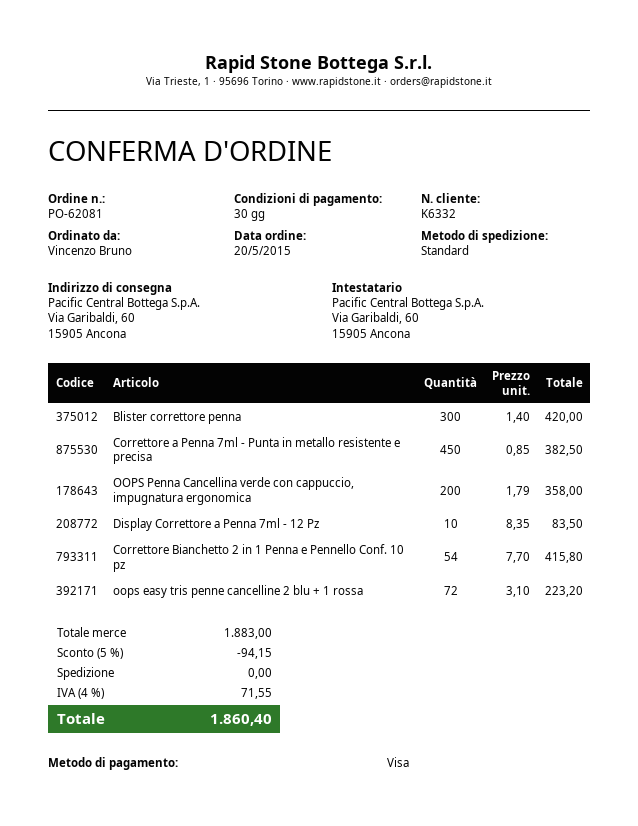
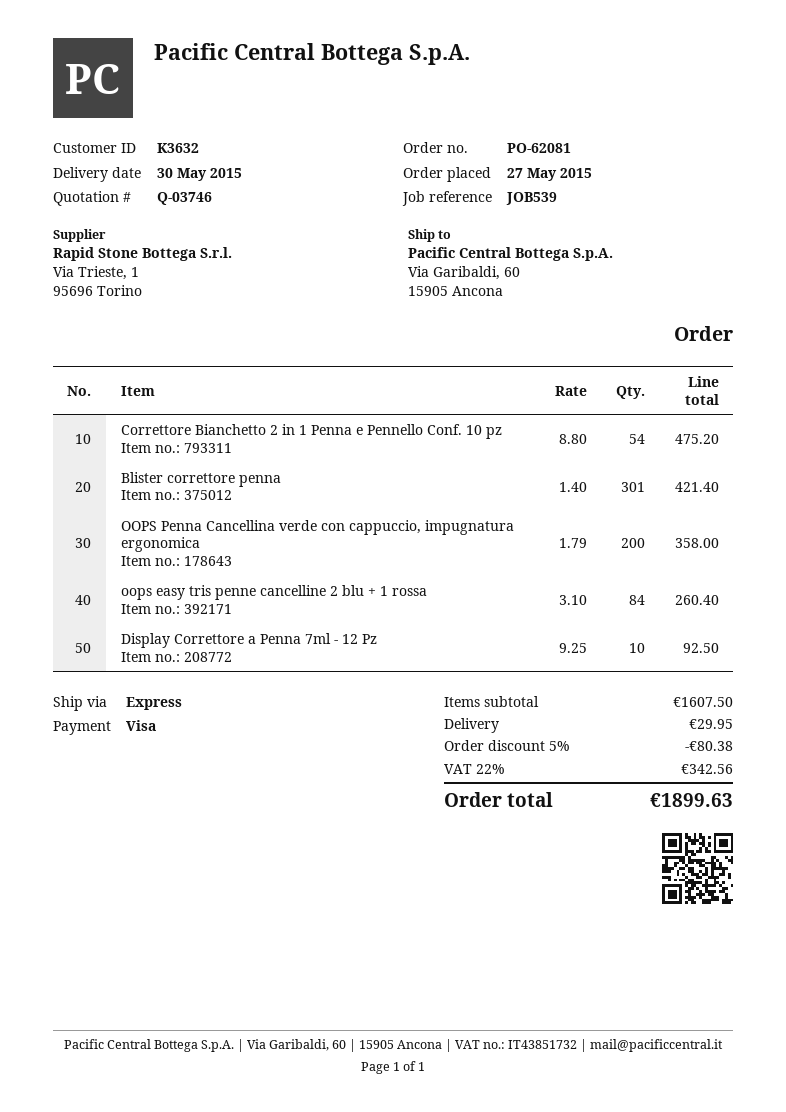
order date: 2015-05-20 -> 2015-05-27
customer number: K6332 -> K3632
shipping method: standard -> express
Blister correttore penna: 300 x 1.40 = 420.00 -> 301 x 1.40 = 421.40
Correttore a Penna 7ml - Punta in metallo resistente e precisa: 450 x 0.85 = 382.50 -> none
Display Correttore a Penna 7ml - 12 Pz: 10 x 8.35 = 83.50 -> 10 x 9.25 = 92.50
Correttore Bianchetto 2 in 1 Penna e Pennello Conf. 10 pz: 54 x 7.70 = 415.80 -> 54 x 8.80 = 475.20
oops easy tris penne cancelline 2 blu + 1 rossa: 72 x 3.10 = 223.20 -> 84 x 3.10 = 260.40
subtotal: 1883.00 -> 1607.50
discount: 5% = 94.15 -> 5% = 80.38
shipping: 0.00 -> 29.95
tax: 4% = 71.55 -> 22% = 342.56
total: 1860.40 -> 1899.63

